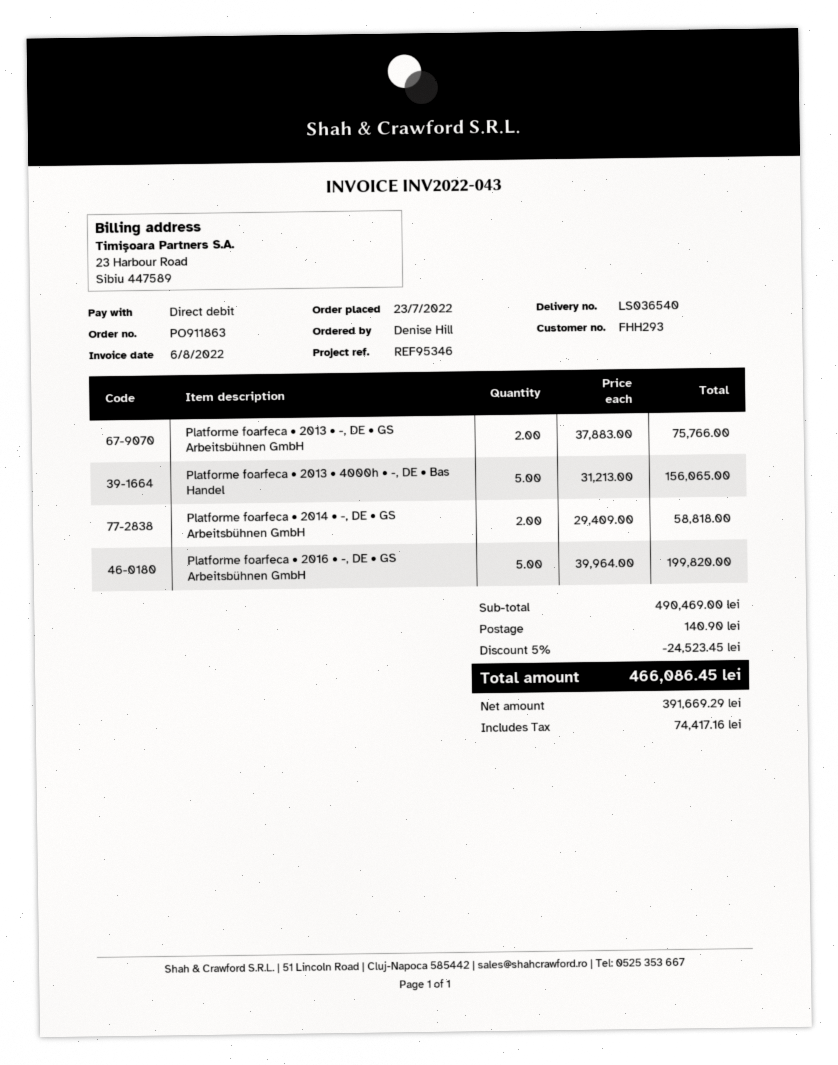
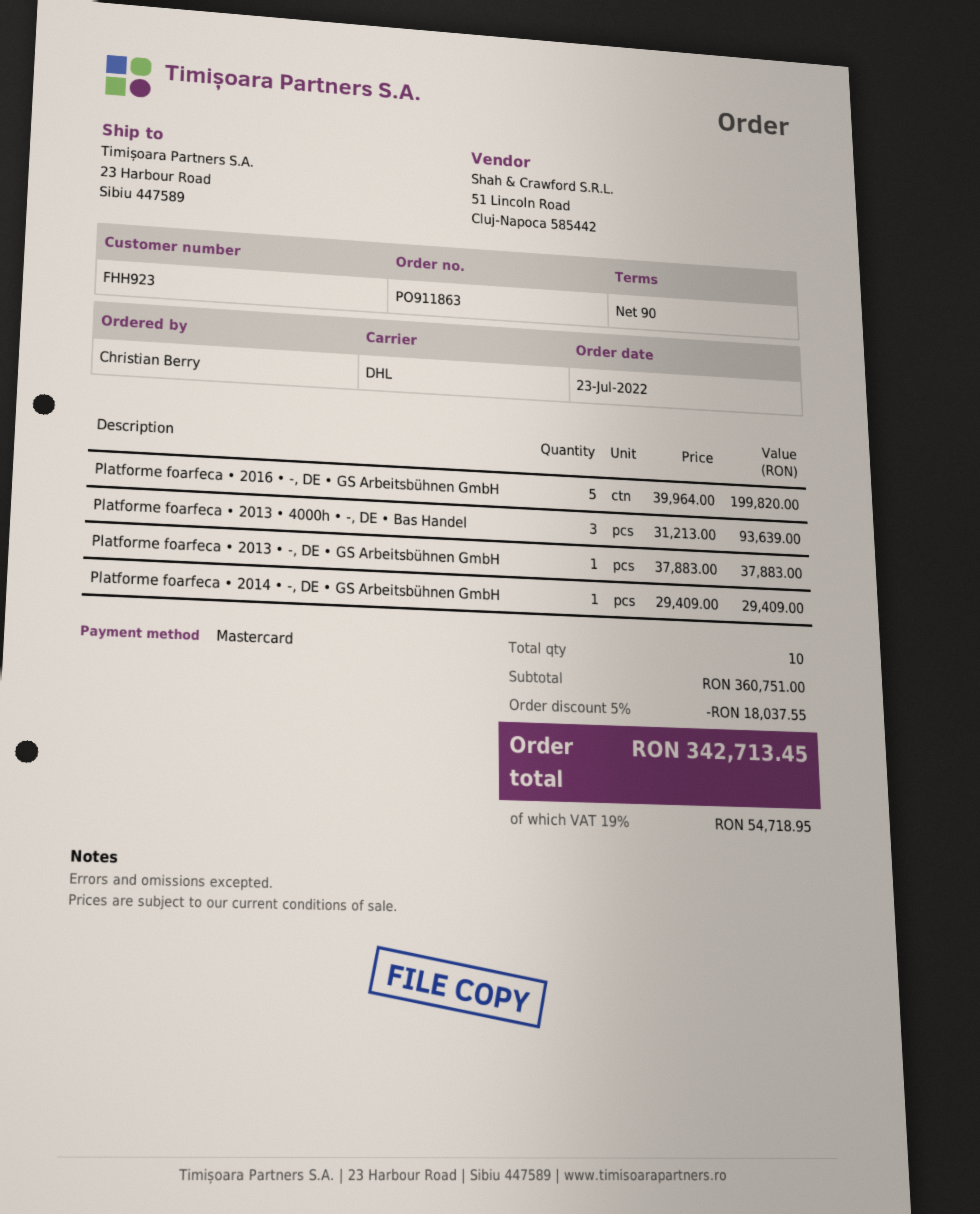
customer number: FHH293 -> FHH923
ordered by: Denise Hill -> Christian Berry
payment method: direct debit -> Mastercard
Platforme foarfeca • 2013 • -, DE • GS Arbeitsbühnen GmbH: 2 x 37883.00 = 75766.00 -> 1 x 37883.00 = 37883.00
Platforme foarfeca • 2013 • 4000h • -, DE • Bas Handel: 5 x 31213.00 = 156065.00 -> 3 x 31213.00 = 93639.00
Platforme foarfeca • 2014 • -, DE • GS Arbeitsbühnen GmbH: 2 x 29409.00 = 58818.00 -> 1 x 29409.00 = 29409.00
subtotal: 490469.00 -> 360751.00
discount: 5% = 24523.45 -> 5% = 18037.55
shipping: 140.90 -> none
tax: 74417.16 -> 54718.95
total: 466086.45 -> 342713.45

